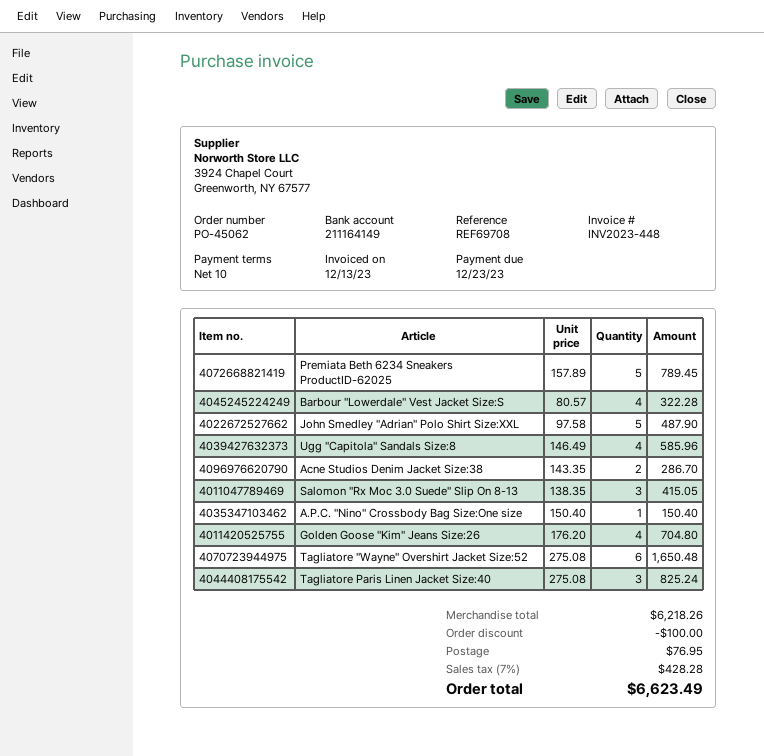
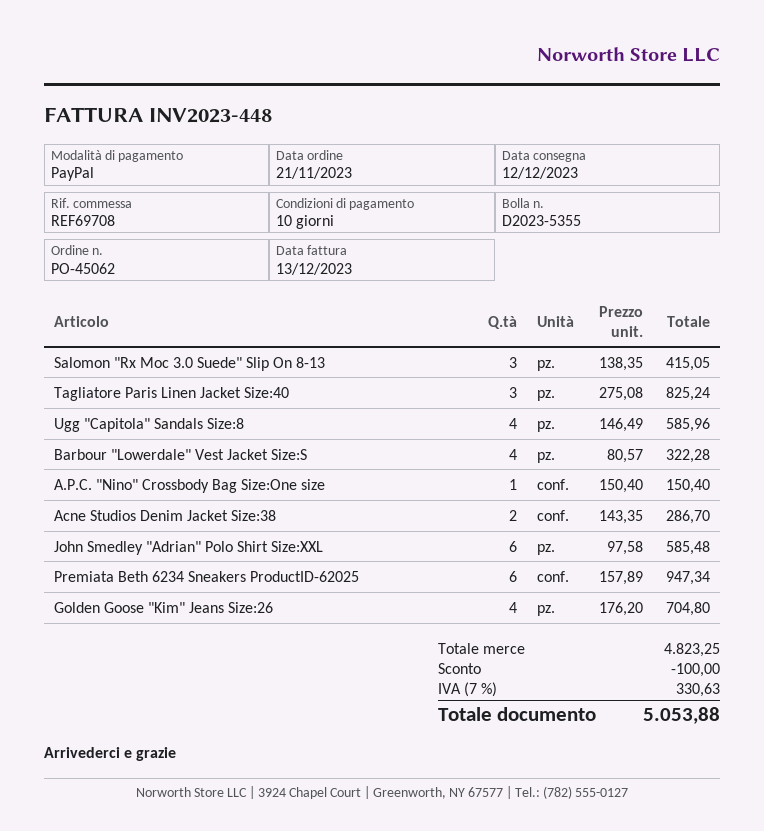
Premiata Beth 6234 Sneakers ProductID-62025: 5 x 157.89 = 789.45 -> 6 x 157.89 = 947.34
John Smedley "Adrian" Polo Shirt Size:XXL: 5 x 97.58 = 487.90 -> 6 x 97.58 = 585.48
Tagliatore "Wayne" Overshirt Jacket Size:52: 6 x 275.08 = 1650.48 -> none
subtotal: 6218.26 -> 4823.25
shipping: 76.95 -> none
tax: 7% = 428.28 -> 7% = 330.63
total: 6623.49 -> 5053.88

